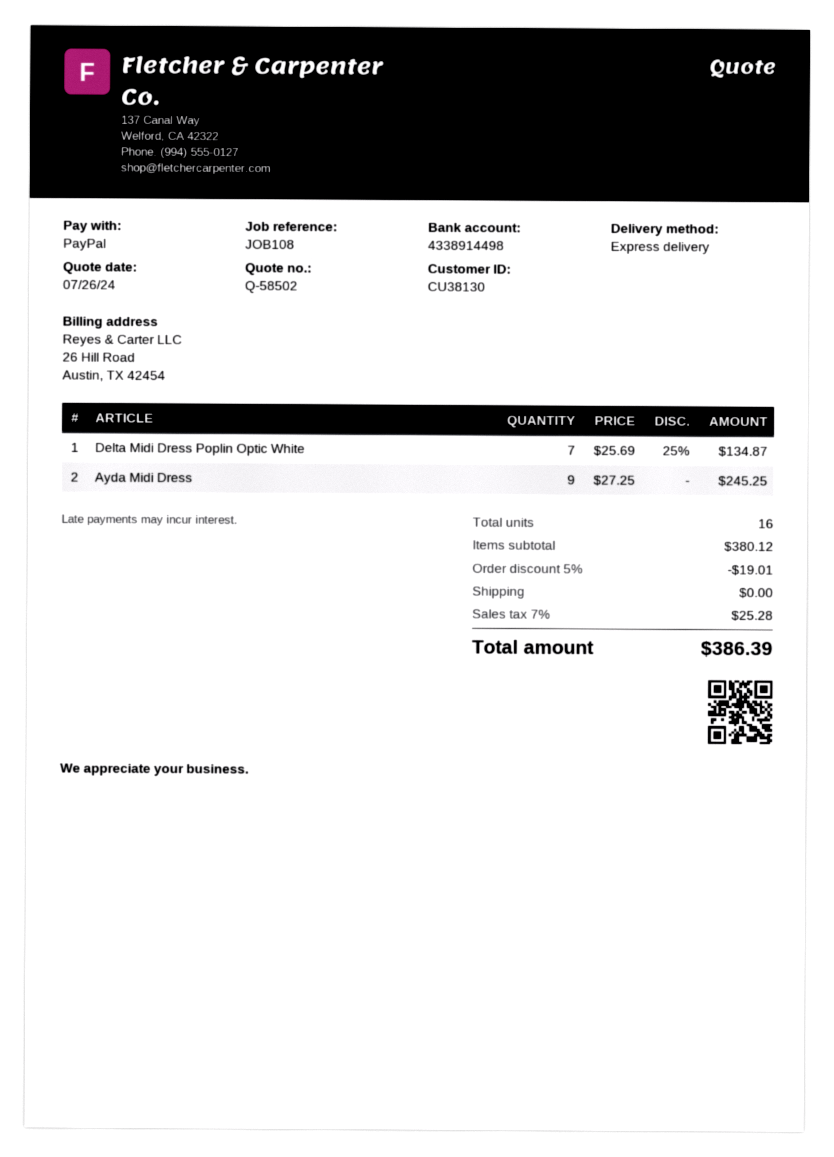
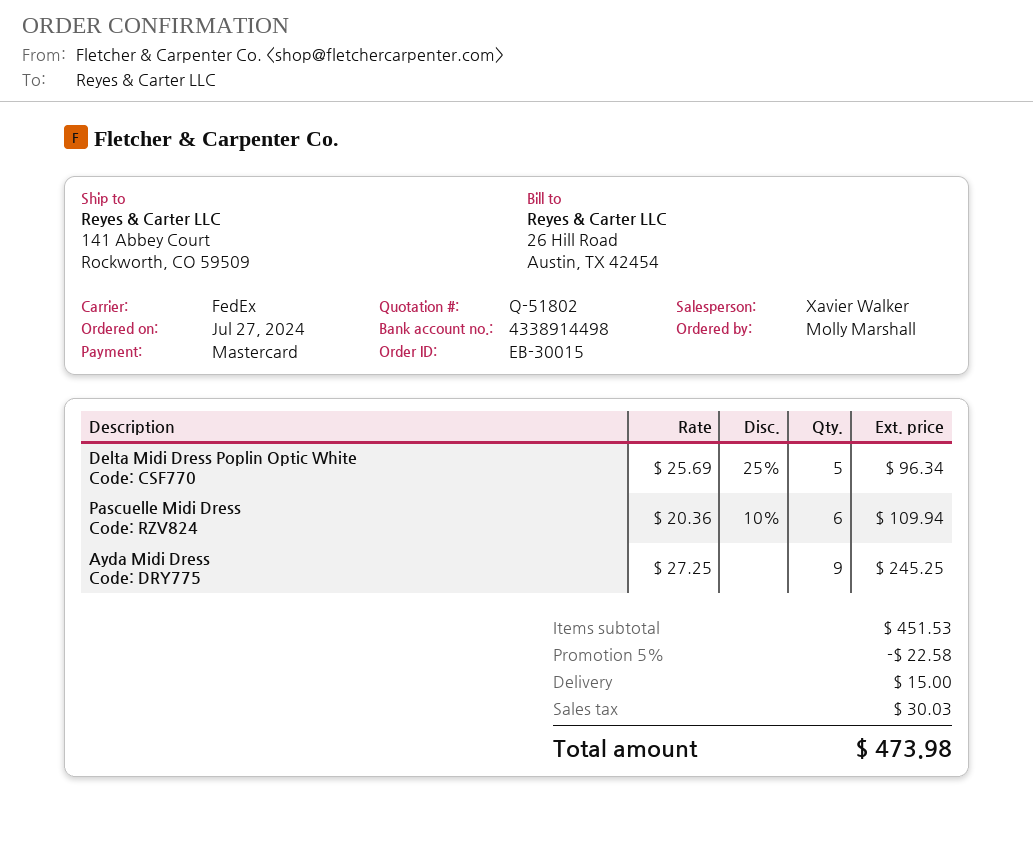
quote number: Q-58502 -> Q-51802
payment method: PayPal -> Mastercard
shipping method: express -> FedEx
Delta Midi Dress Poplin Optic White: 7 x 25.69 - 25% = 134.87 -> 5 x 25.69 - 25% = 96.34
Pascuelle Midi Dress: none -> 6 x 20.36 - 10% = 109.94
subtotal: 380.12 -> 451.53
discount: 5% = 19.01 -> 5% = 22.58
shipping: 0.00 -> 15.00
tax: 25.28 -> 30.03
total: 386.39 -> 473.98

